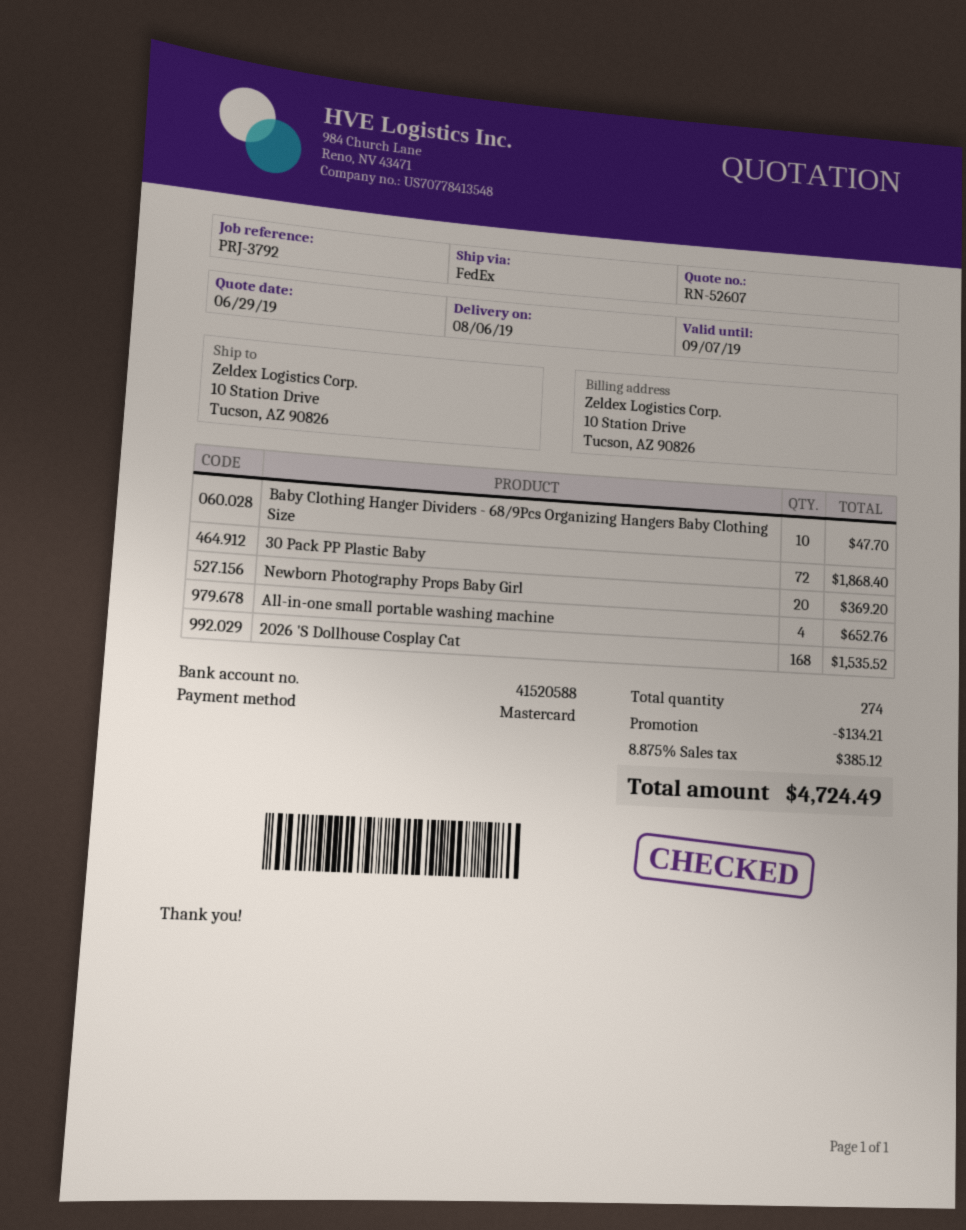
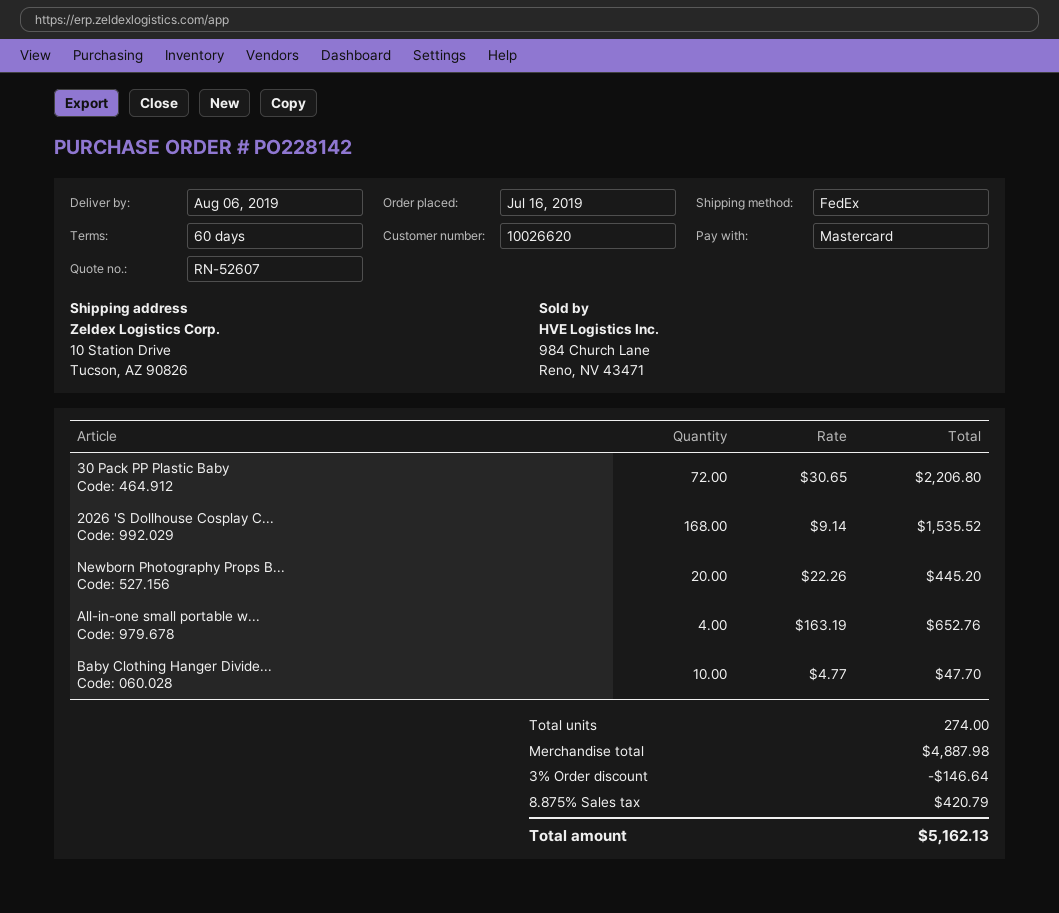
30 Pack PP Plastic Baby: 72 for 1868.40 -> 72 for 2206.80
Newborn Photography Props Baby Girl: 20 for 369.20 -> 20 for 445.20
discount: 134.21 -> 146.64
tax: 8.875% = 385.12 -> 8.875% = 420.79
total: 4724.49 -> 5162.13

